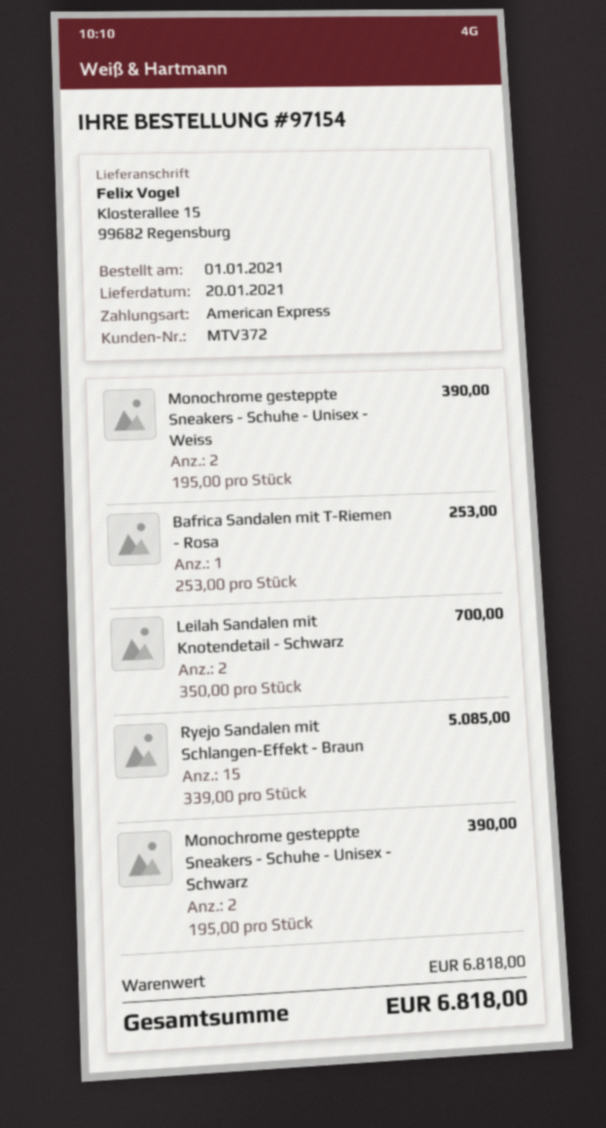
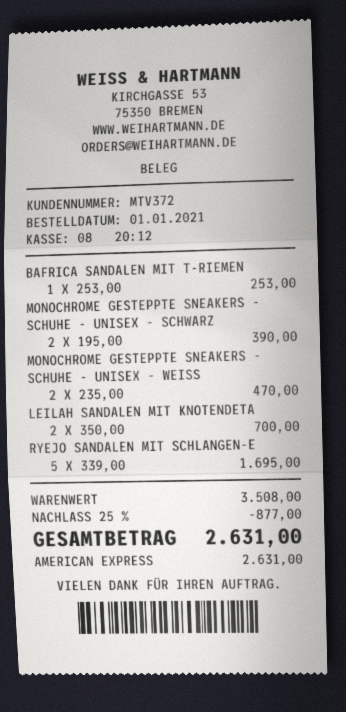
Monochrome gesteppte Sneakers - Schuhe - Unisex - Weiss: 2 x 195.00 = 390.00 -> 2 x 235.00 = 470.00
Ryejo Sandalen mit Schlangen-Effekt - Braun: 15 x 339.00 = 5085.00 -> 5 x 339.00 = 1695.00
subtotal: 6818.00 -> 3508.00
discount: none -> 25% = 877.00
total: 6818.00 -> 2631.00

